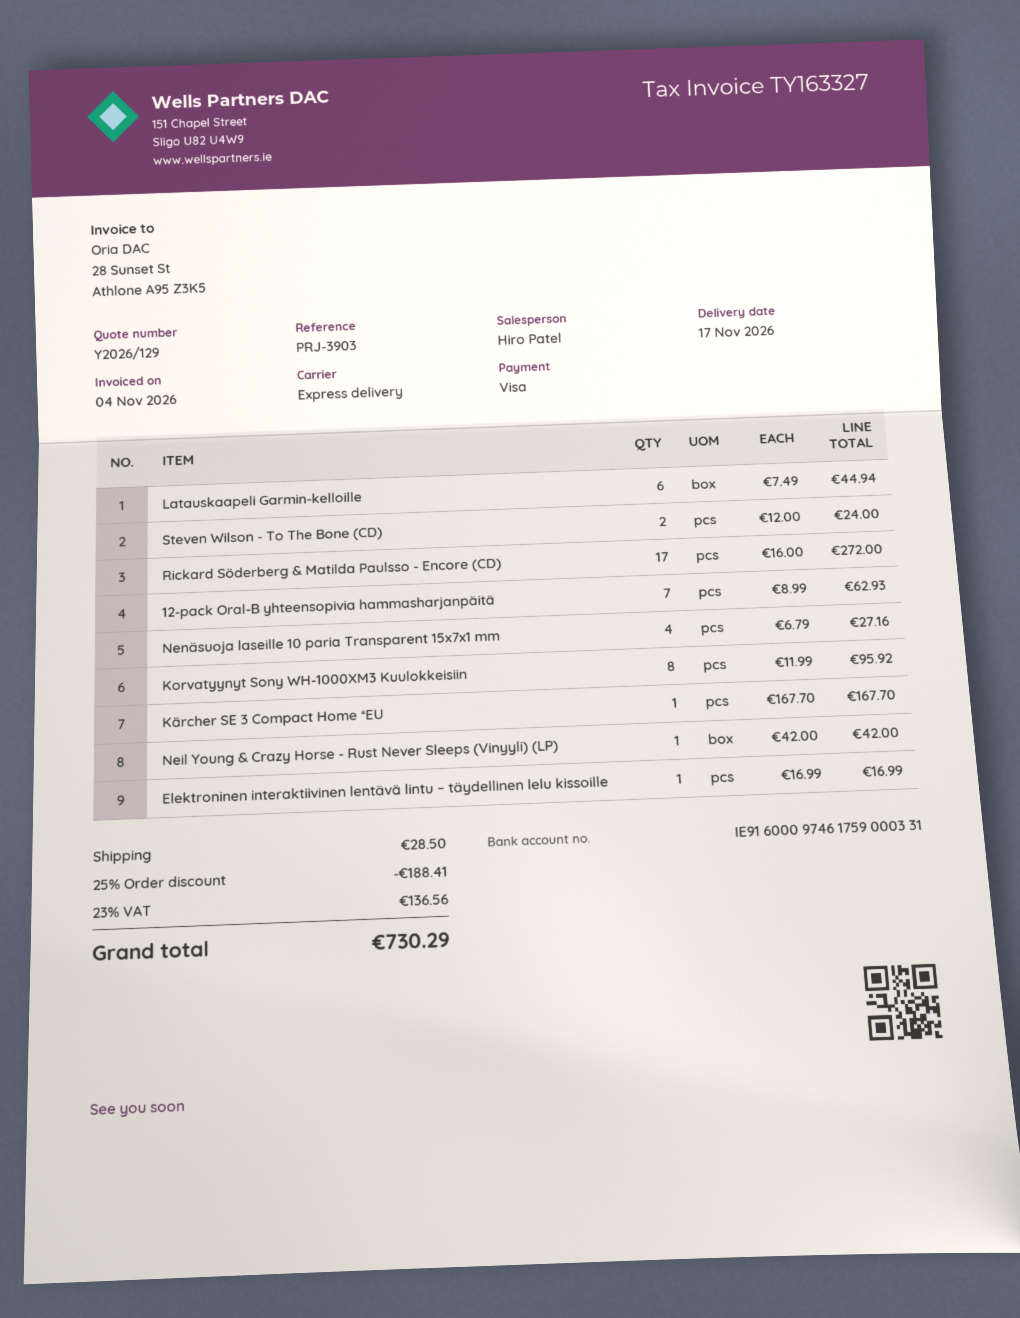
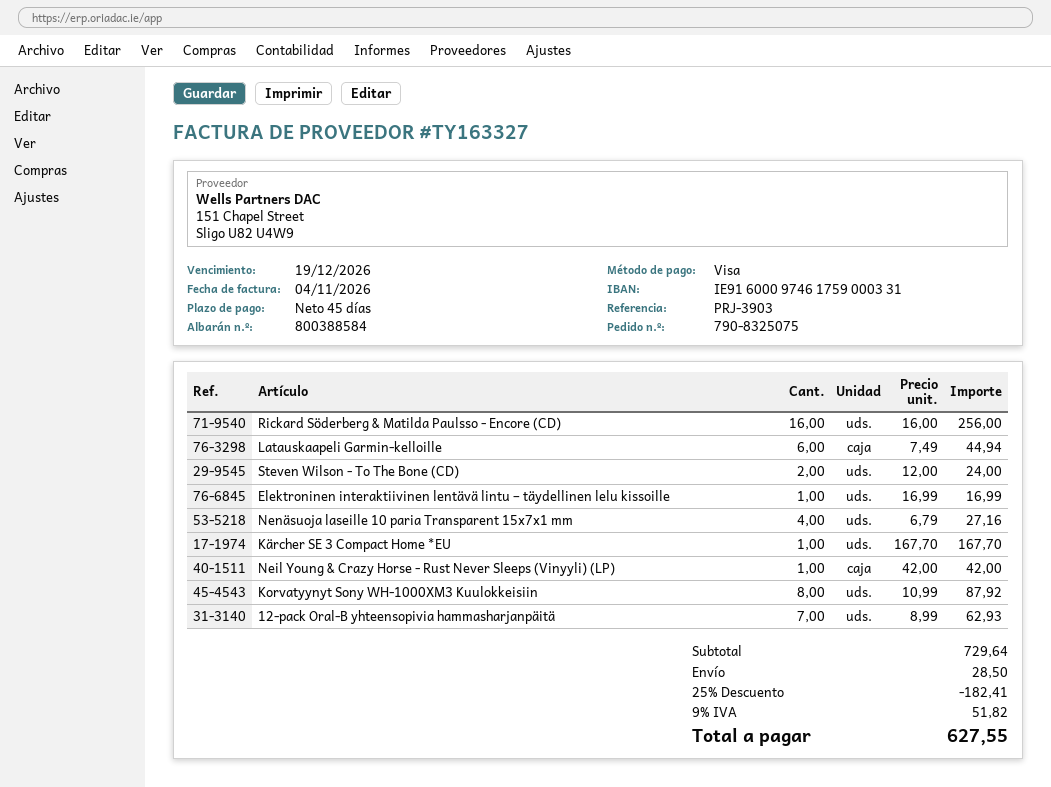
Rickard Söderberg & Matilda Paulsso - Encore (CD): 17 x 16.00 = 272.00 -> 16 x 16.00 = 256.00
Korvatyynyt Sony WH-1000XM3 Kuulokkeisiin: 8 x 11.99 = 95.92 -> 8 x 10.99 = 87.92
discount: 25% = 188.41 -> 25% = 182.41
tax: 23% = 136.56 -> 9% = 51.82
total: 730.29 -> 627.55

